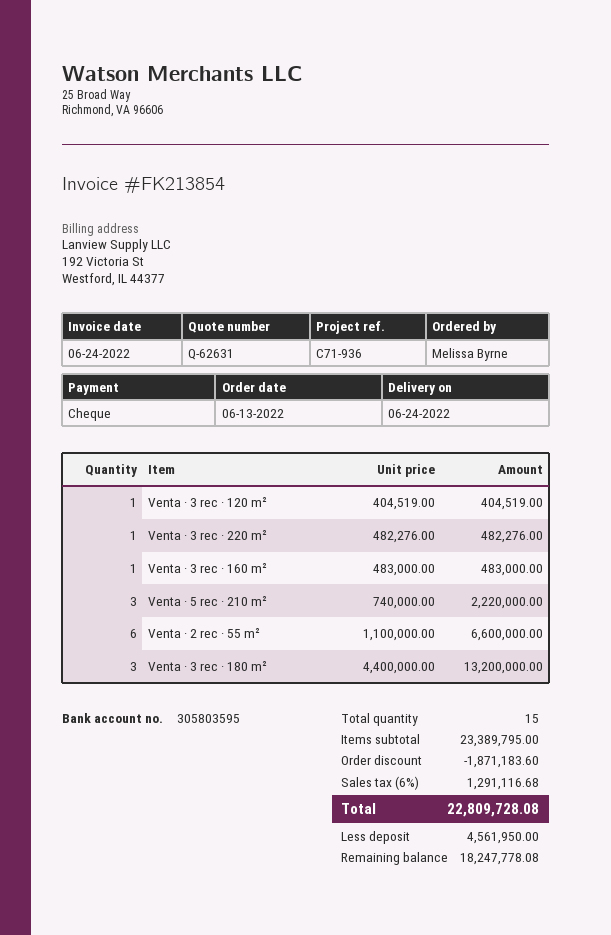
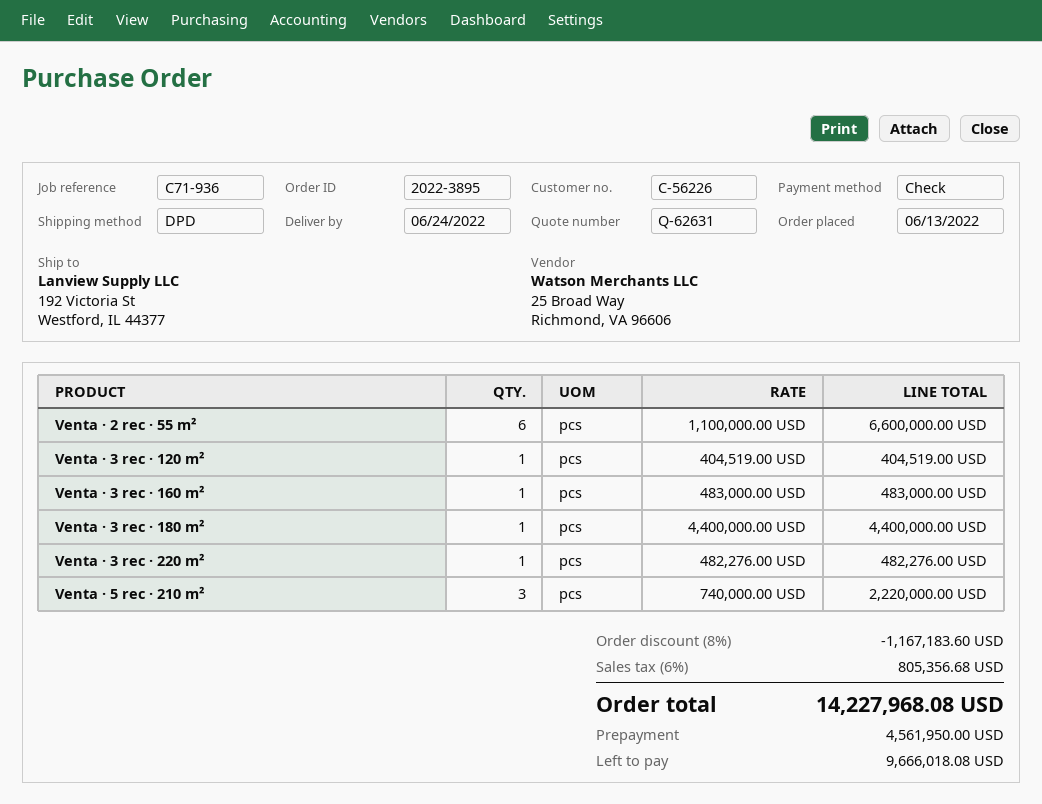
Venta · 3 rec · 180 m²: 3 x 4400000.00 = 13200000.00 -> 1 x 4400000.00 = 4400000.00
discount: 1871183.60 -> 1167183.60
tax: 6% = 1291116.68 -> 6% = 805356.68
total: 22809728.08 -> 14227968.08
balance: 18247778.08 -> 9666018.08

